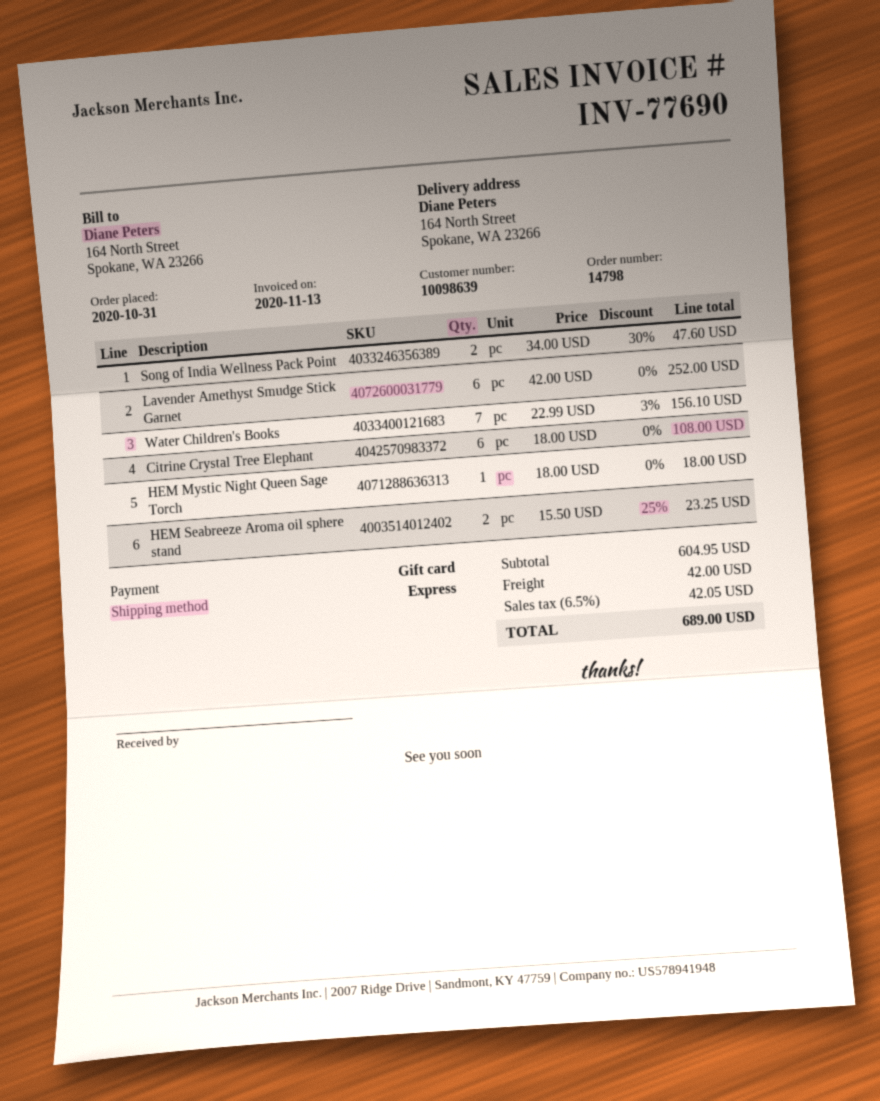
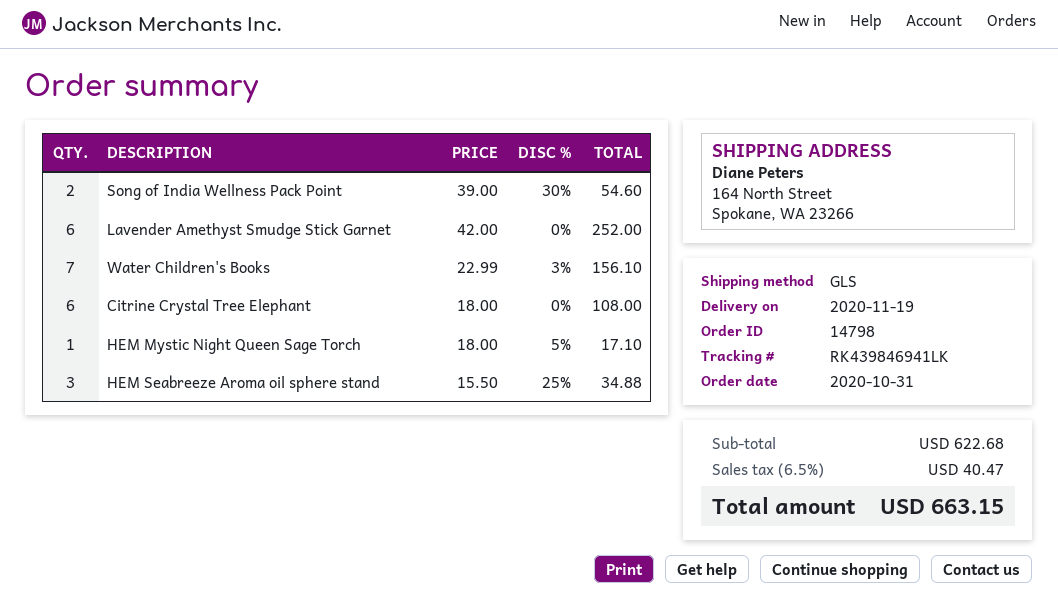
shipping method: express -> GLS
Song of India Wellness Pack Point: 2 x 34.00 - 30% = 47.60 -> 2 x 39.00 - 30% = 54.60
HEM Mystic Night Queen Sage Torch: 1 x 18.00 = 18.00 -> 1 x 18.00 - 5% = 17.10
HEM Seabreeze Aroma oil sphere stand: 2 x 15.50 - 25% = 23.25 -> 3 x 15.50 - 25% = 34.88
subtotal: 604.95 -> 622.68
shipping: 42.00 -> none
tax: 6.5% = 42.05 -> 6.5% = 40.47
total: 689.00 -> 663.15

